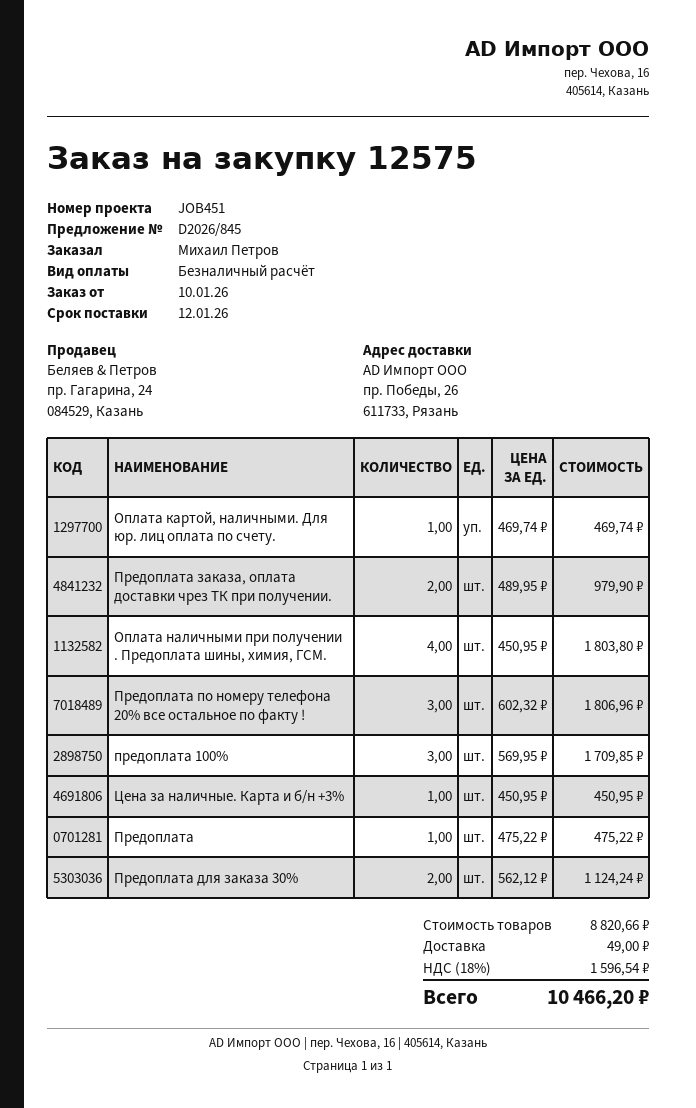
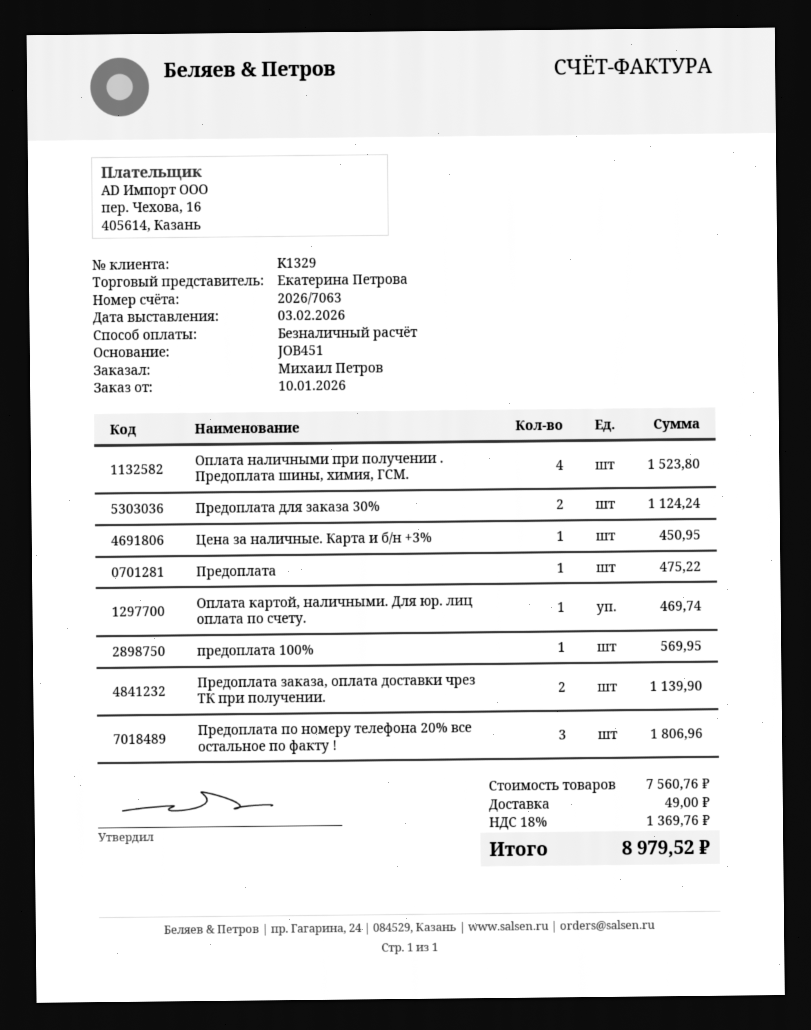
Предоплата заказа, оплата доставки чрез ТК при получении.: 2 for 979.90 -> 2 for 1139.90
Оплата наличными при получении . Предоплата шины, химия, ГСМ.: 4 for 1803.80 -> 4 for 1523.80
предоплата 100%: 3 for 1709.85 -> 1 for 569.95
subtotal: 8820.66 -> 7560.76
tax: 18% = 1596.54 -> 18% = 1369.76
total: 10466.20 -> 8979.52

